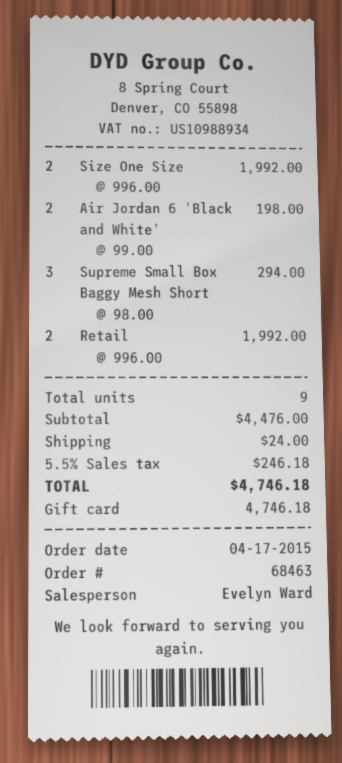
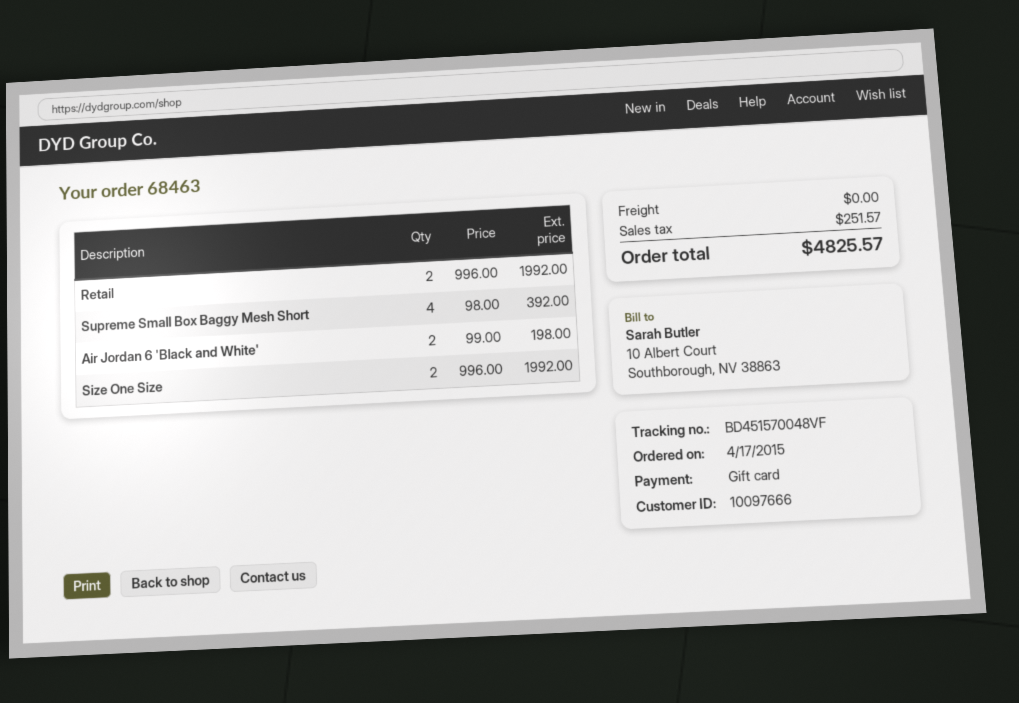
Supreme Small Box Baggy Mesh Short: 3 x 98.00 = 294.00 -> 4 x 98.00 = 392.00
shipping: 24.00 -> 0.00
tax: 246.18 -> 251.57
total: 4746.18 -> 4825.57

